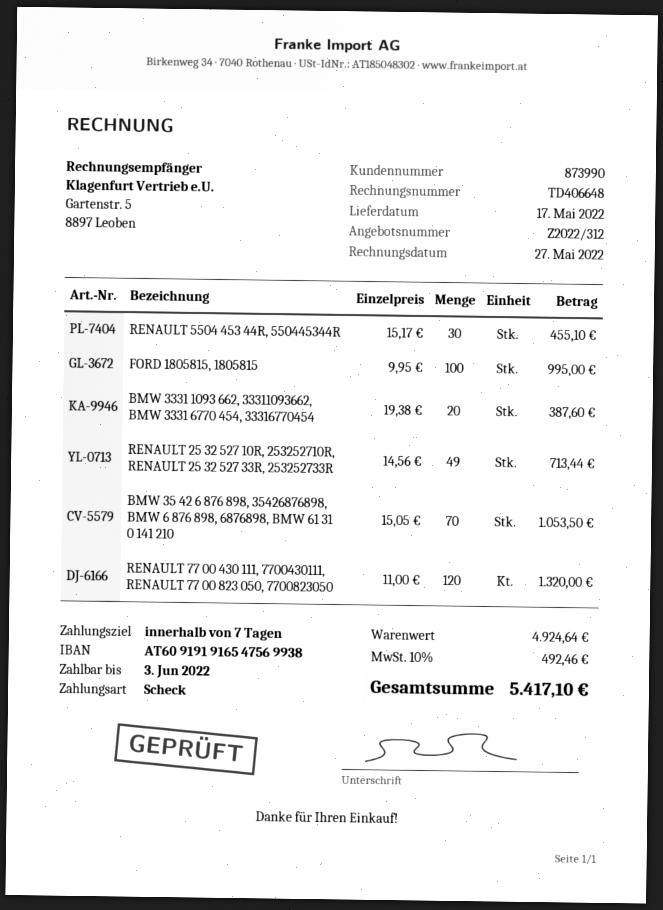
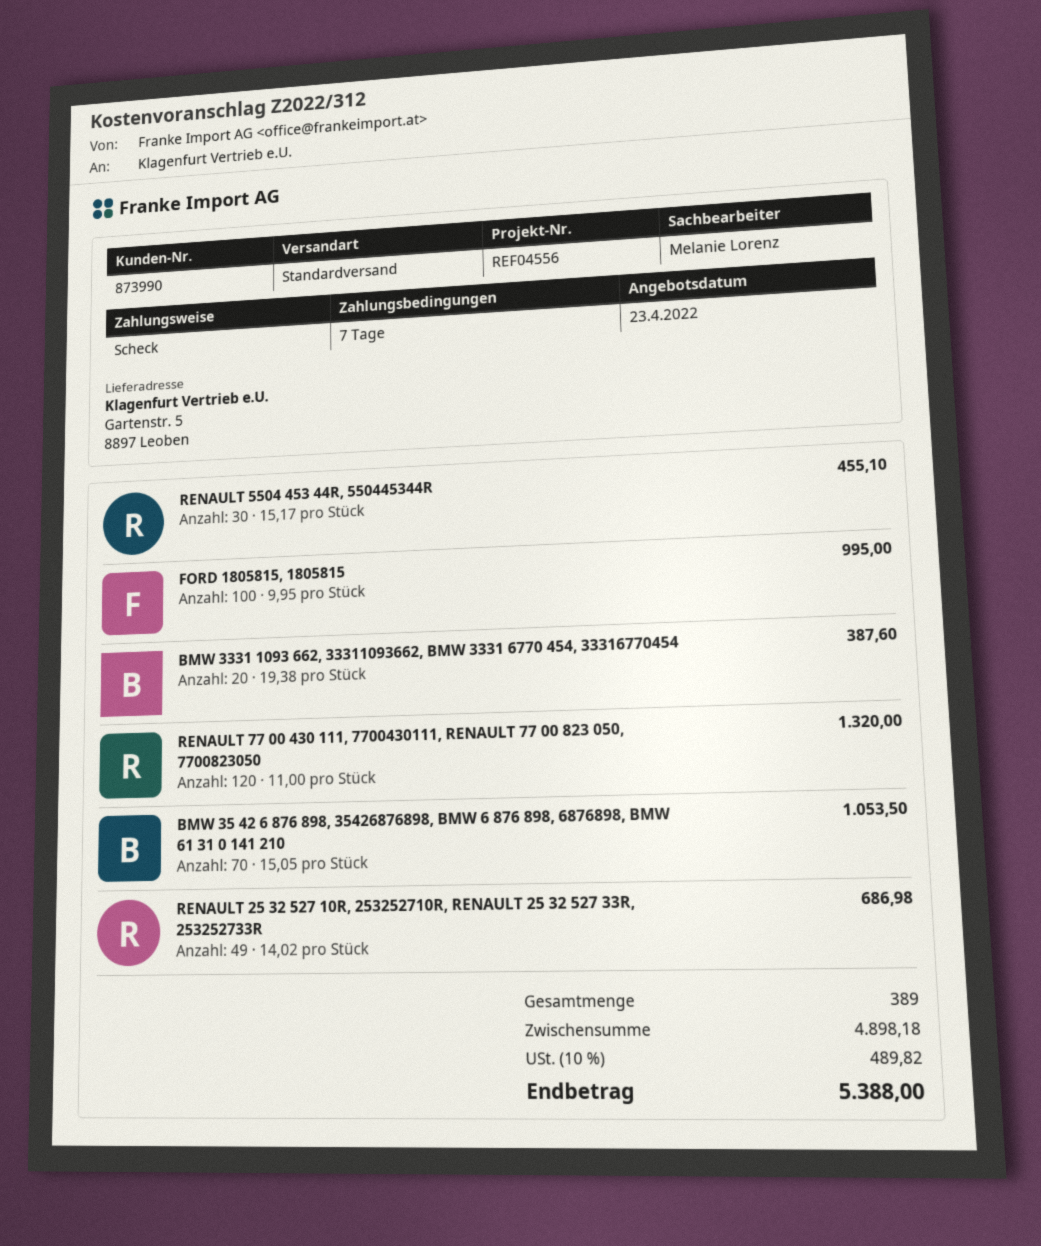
RENAULT 25 32 527 10R, 253252710R, RENAULT 25 32 527 33R, 253252733R: 49 x 14.56 = 713.44 -> 49 x 14.02 = 686.98
subtotal: 4924.64 -> 4898.18
tax: 10% = 492.46 -> 10% = 489.82
total: 5417.10 -> 5388.00

